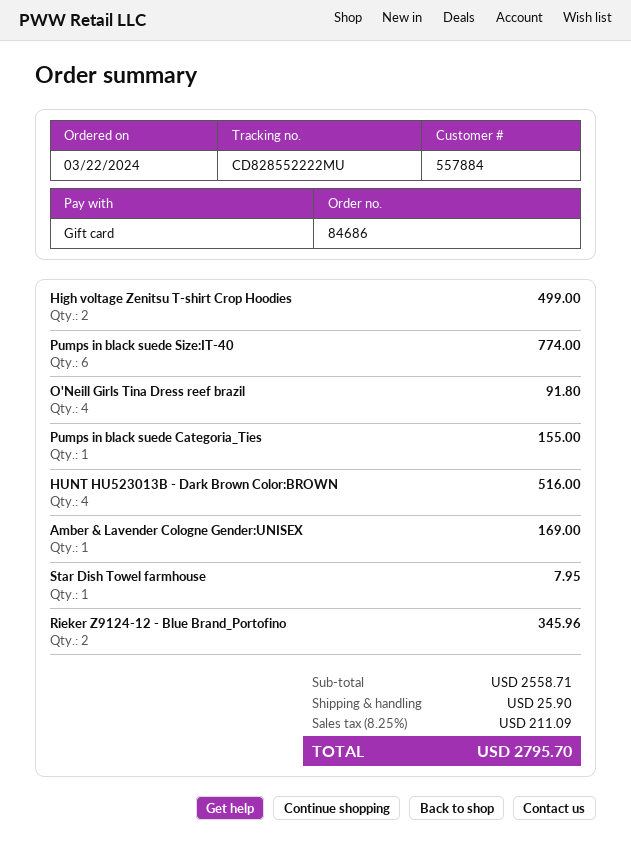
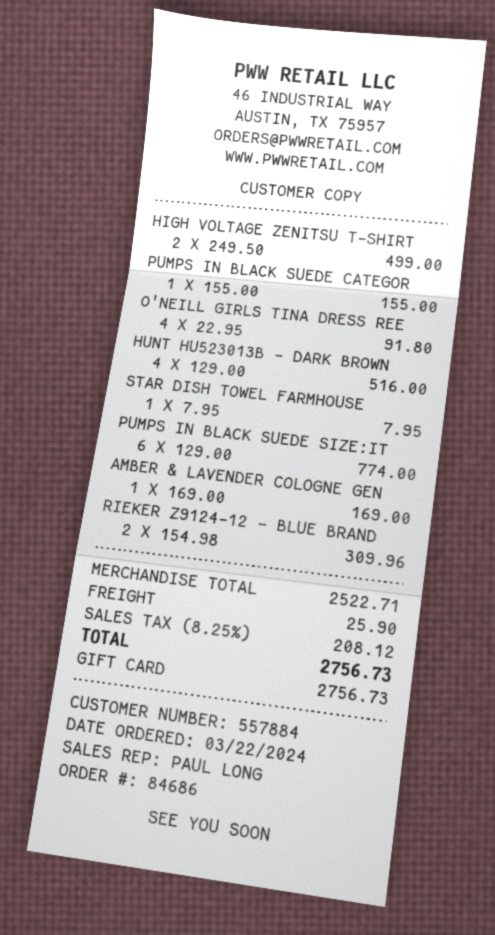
Rieker Z9124-12 - Blue Brand_Portofino: 2 for 345.96 -> 2 for 309.96
subtotal: 2558.71 -> 2522.71
tax: 8.25% = 211.09 -> 8.25% = 208.12
total: 2795.70 -> 2756.73

